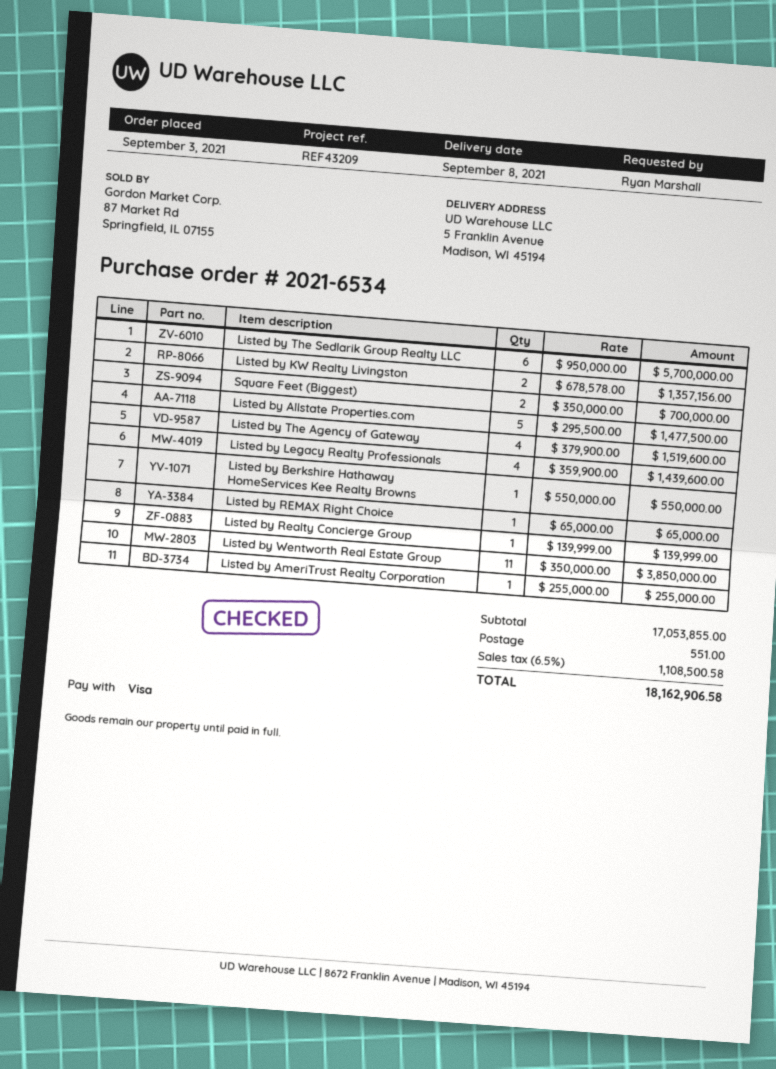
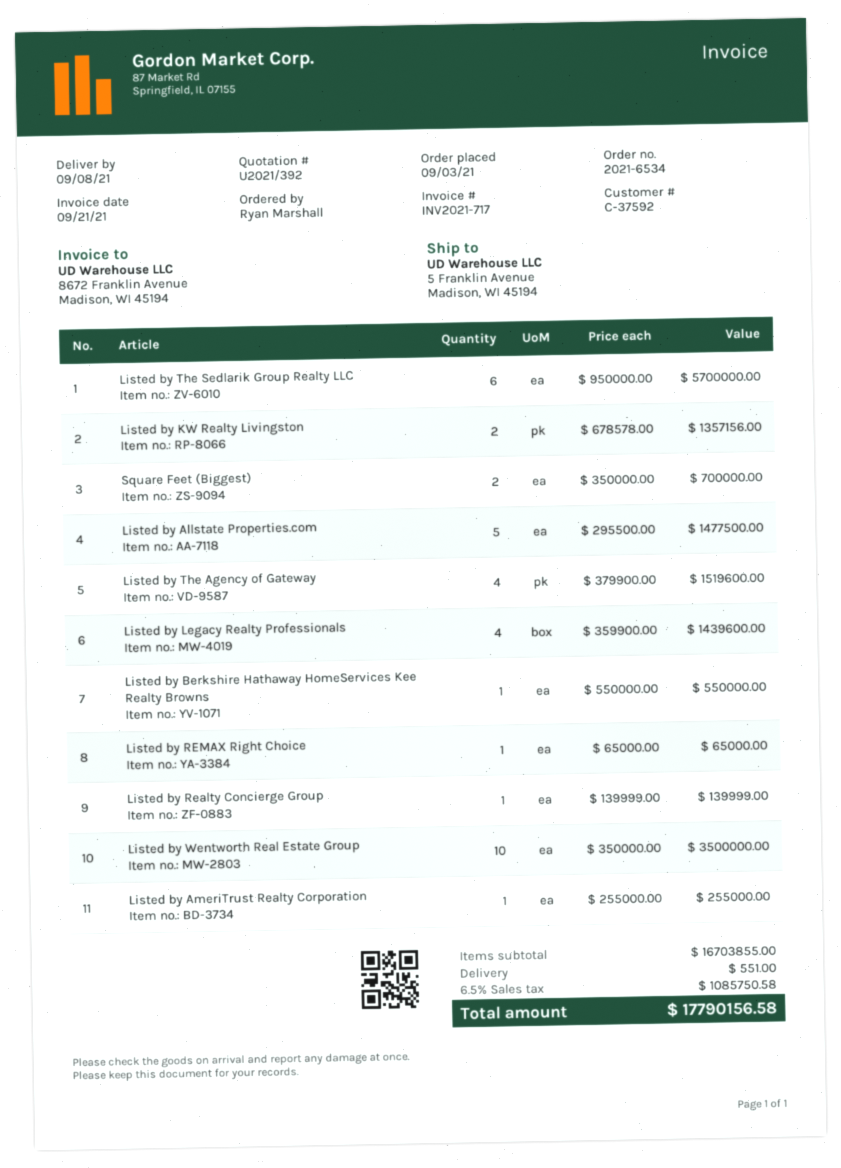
Listed by Wentworth Real Estate Group: 11 x 350000.00 = 3850000.00 -> 10 x 350000.00 = 3500000.00
subtotal: 17053855.00 -> 16703855.00
tax: 6.5% = 1108500.58 -> 6.5% = 1085750.58
total: 18162906.58 -> 17790156.58

